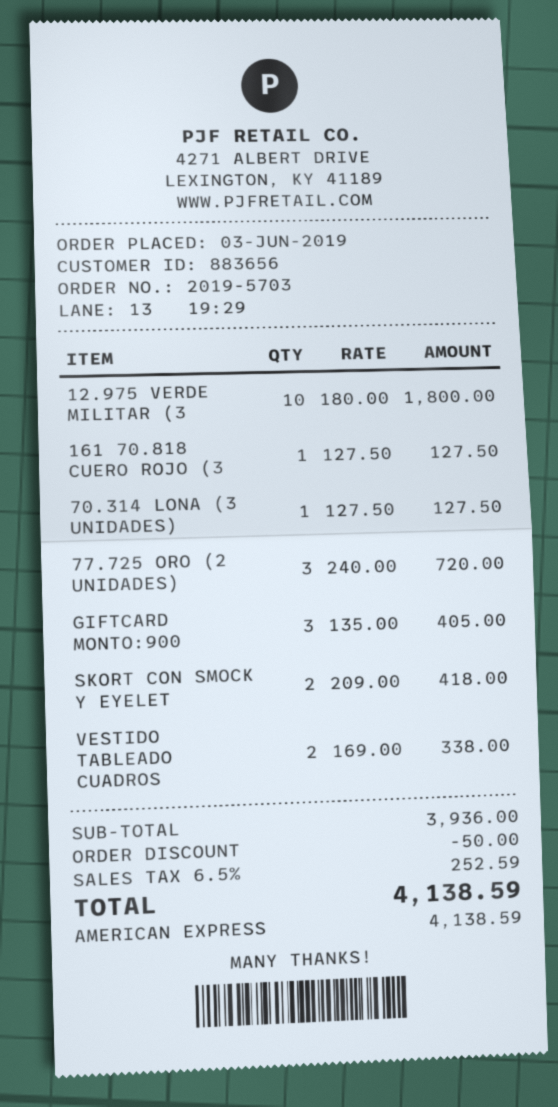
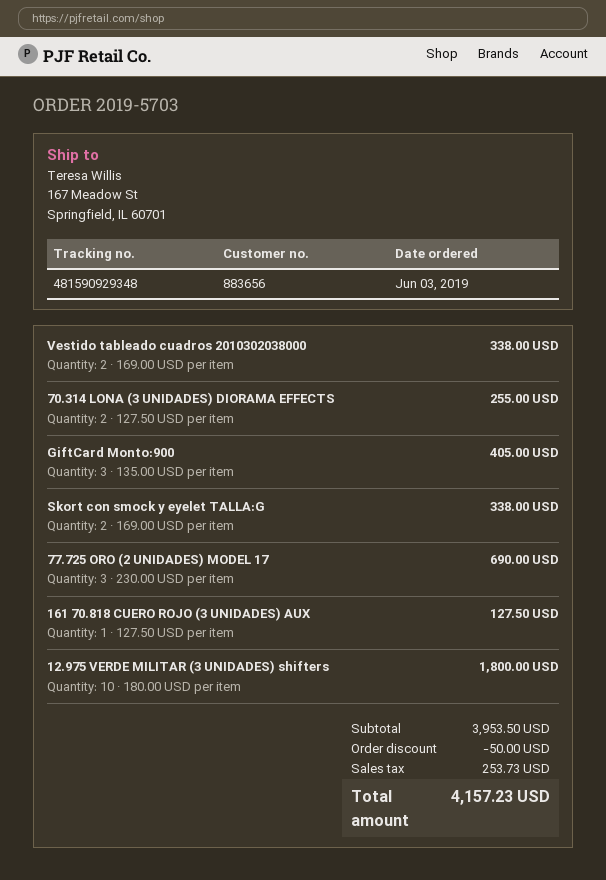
70.314 LONA (3 UNIDADES): 1 x 127.50 = 127.50 -> 2 x 127.50 = 255.00
77.725 ORO (2 UNIDADES): 3 x 240.00 = 720.00 -> 3 x 230.00 = 690.00
SKORT CON SMOCK Y EYELET: 2 x 209.00 = 418.00 -> 2 x 169.00 = 338.00
subtotal: 3936.00 -> 3953.50
tax: 252.59 -> 253.73
total: 4138.59 -> 4157.23

